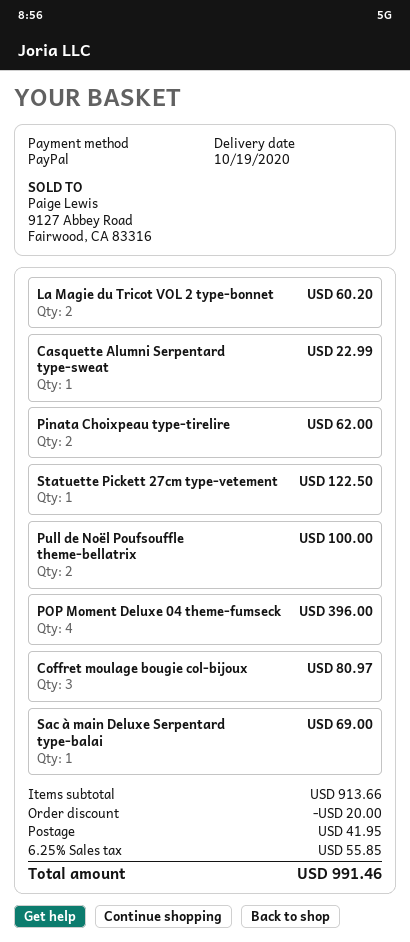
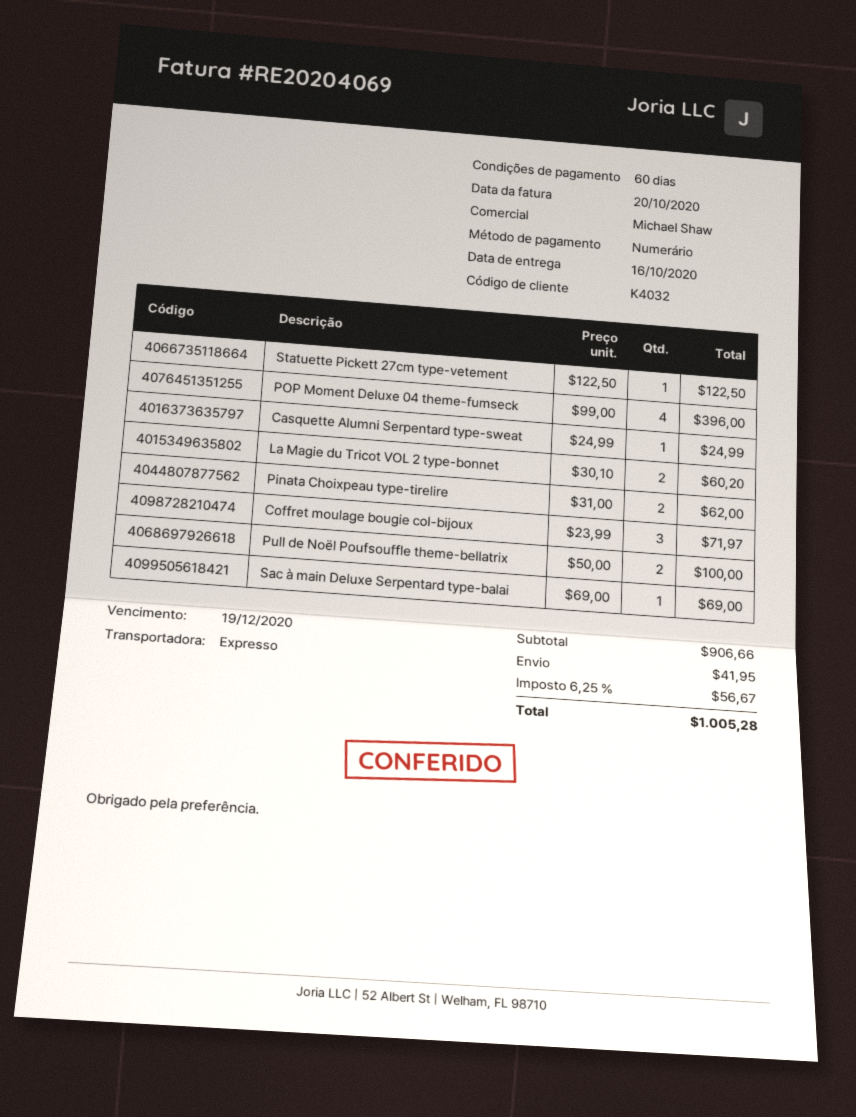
delivery date: 2020-10-19 -> 2020-10-16
payment method: PayPal -> cash
Casquette Alumni Serpentard type-sweat: 1 for 22.99 -> 1 for 24.99
Coffret moulage bougie col-bijoux: 3 for 80.97 -> 3 for 71.97
subtotal: 913.66 -> 906.66
discount: 20.00 -> none
tax: 6.25% = 55.85 -> 6.25% = 56.67
total: 991.46 -> 1005.28

